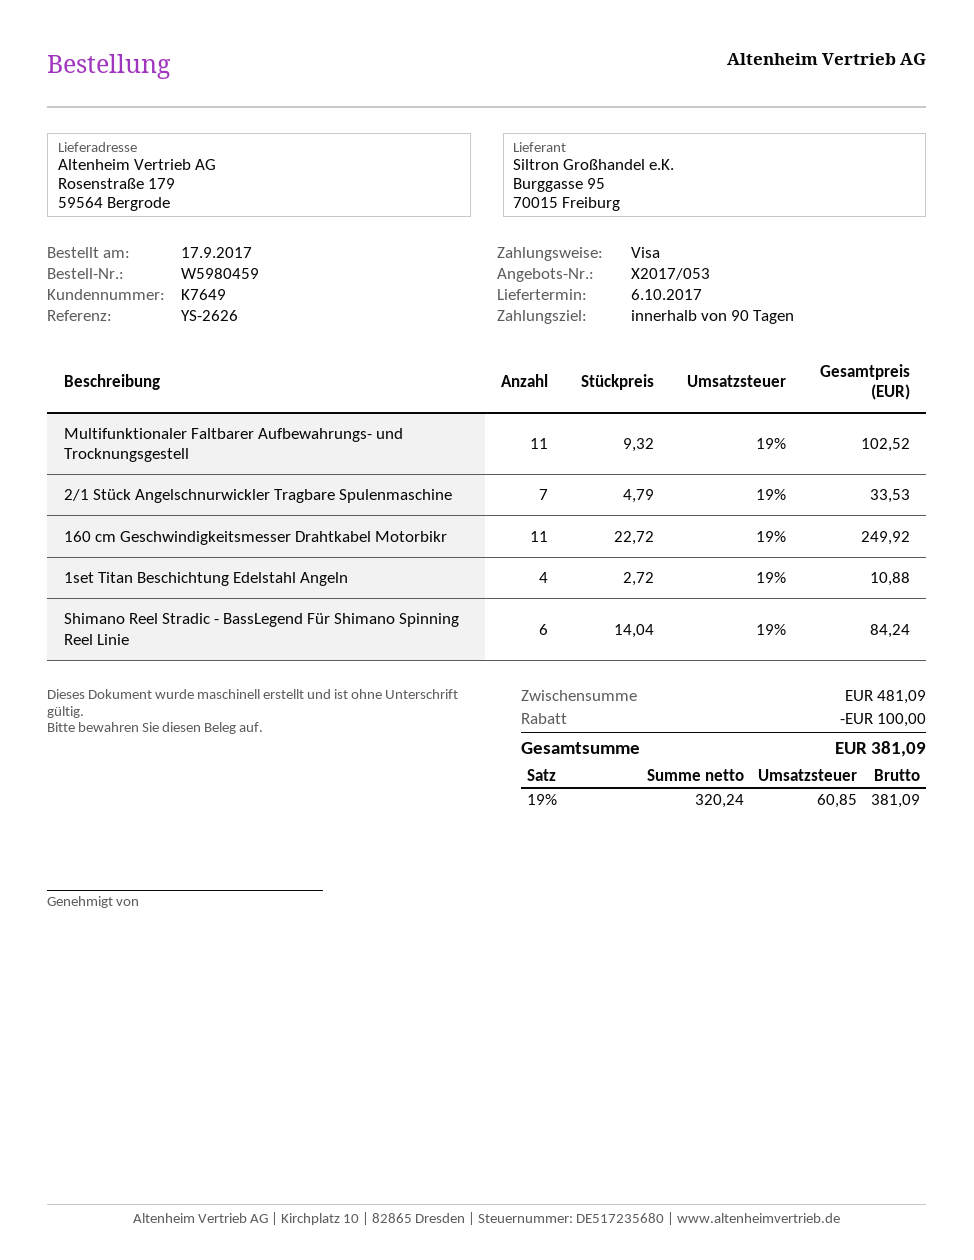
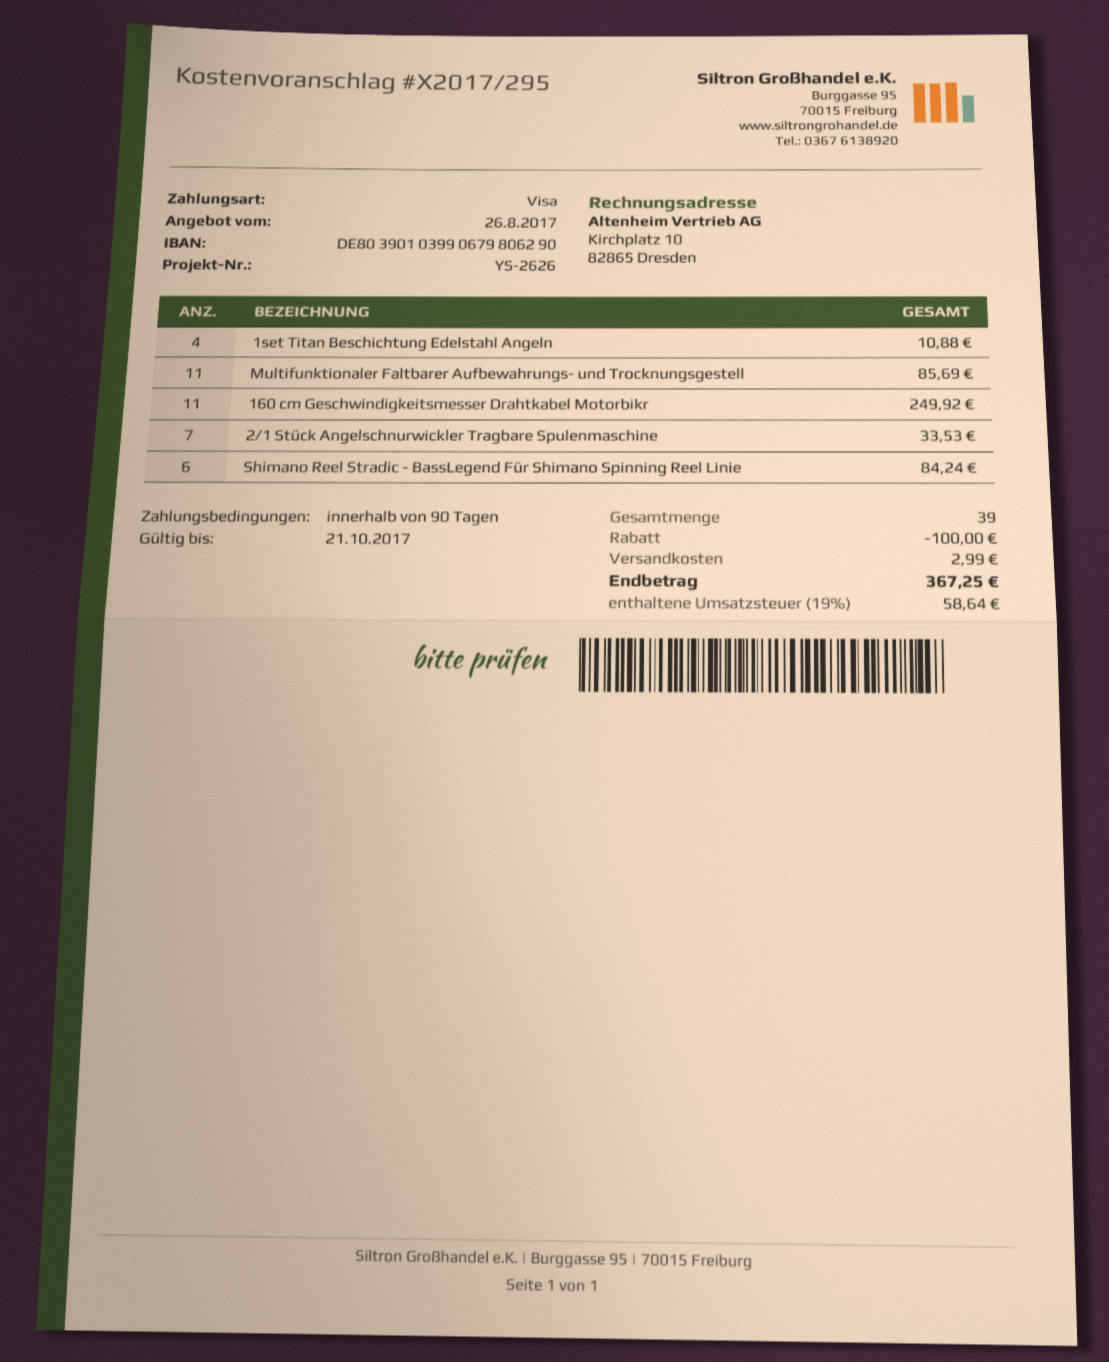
quote number: X2017/053 -> X2017/295
Multifunktionaler Faltbarer Aufbewahrungs- und Trocknungsgestell: 11 for 102.52 -> 11 for 85.69
shipping: none -> 2.99
tax: 19% = 60.85 -> 19% = 58.64
total: 381.09 -> 367.25

